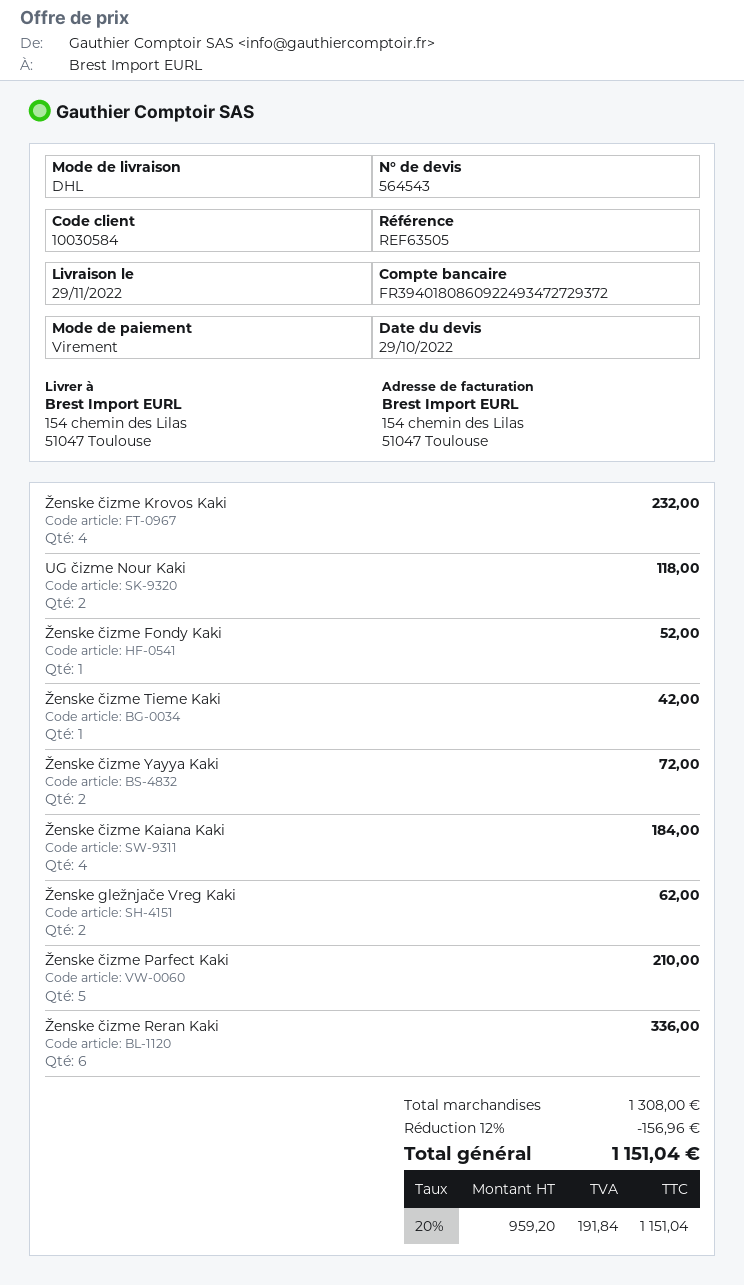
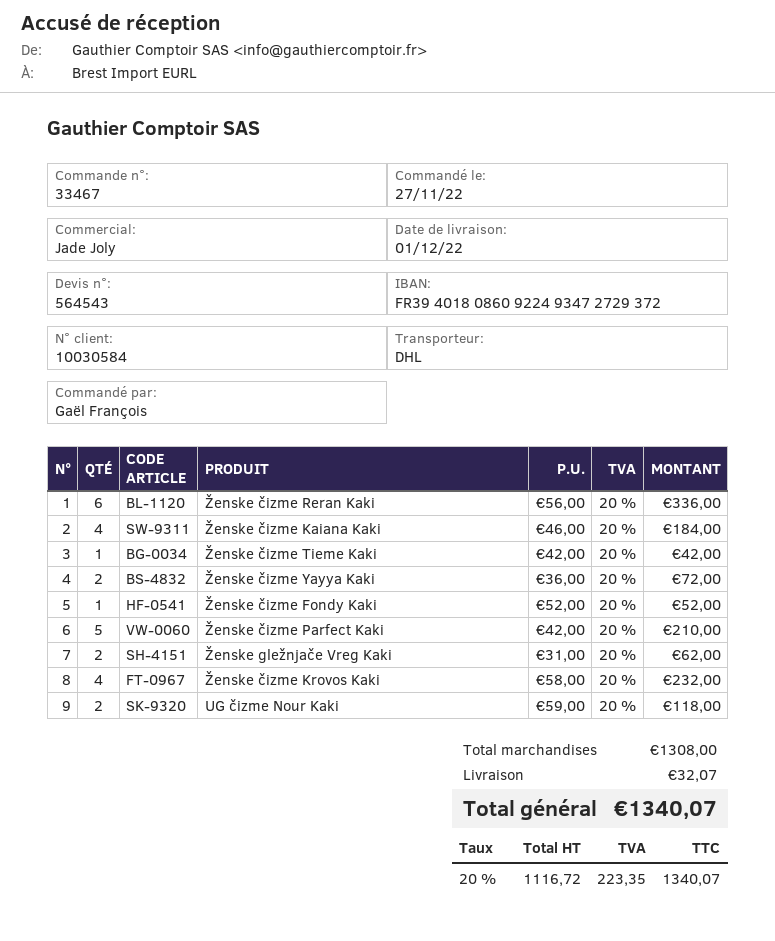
delivery date: 2022-11-29 -> 2022-12-01
discount: 12% = 156.96 -> none
shipping: none -> 32.07
net: 959.20 -> 1116.72
tax: 20% = 191.84 -> 20% = 223.35
total: 1151.04 -> 1340.07

